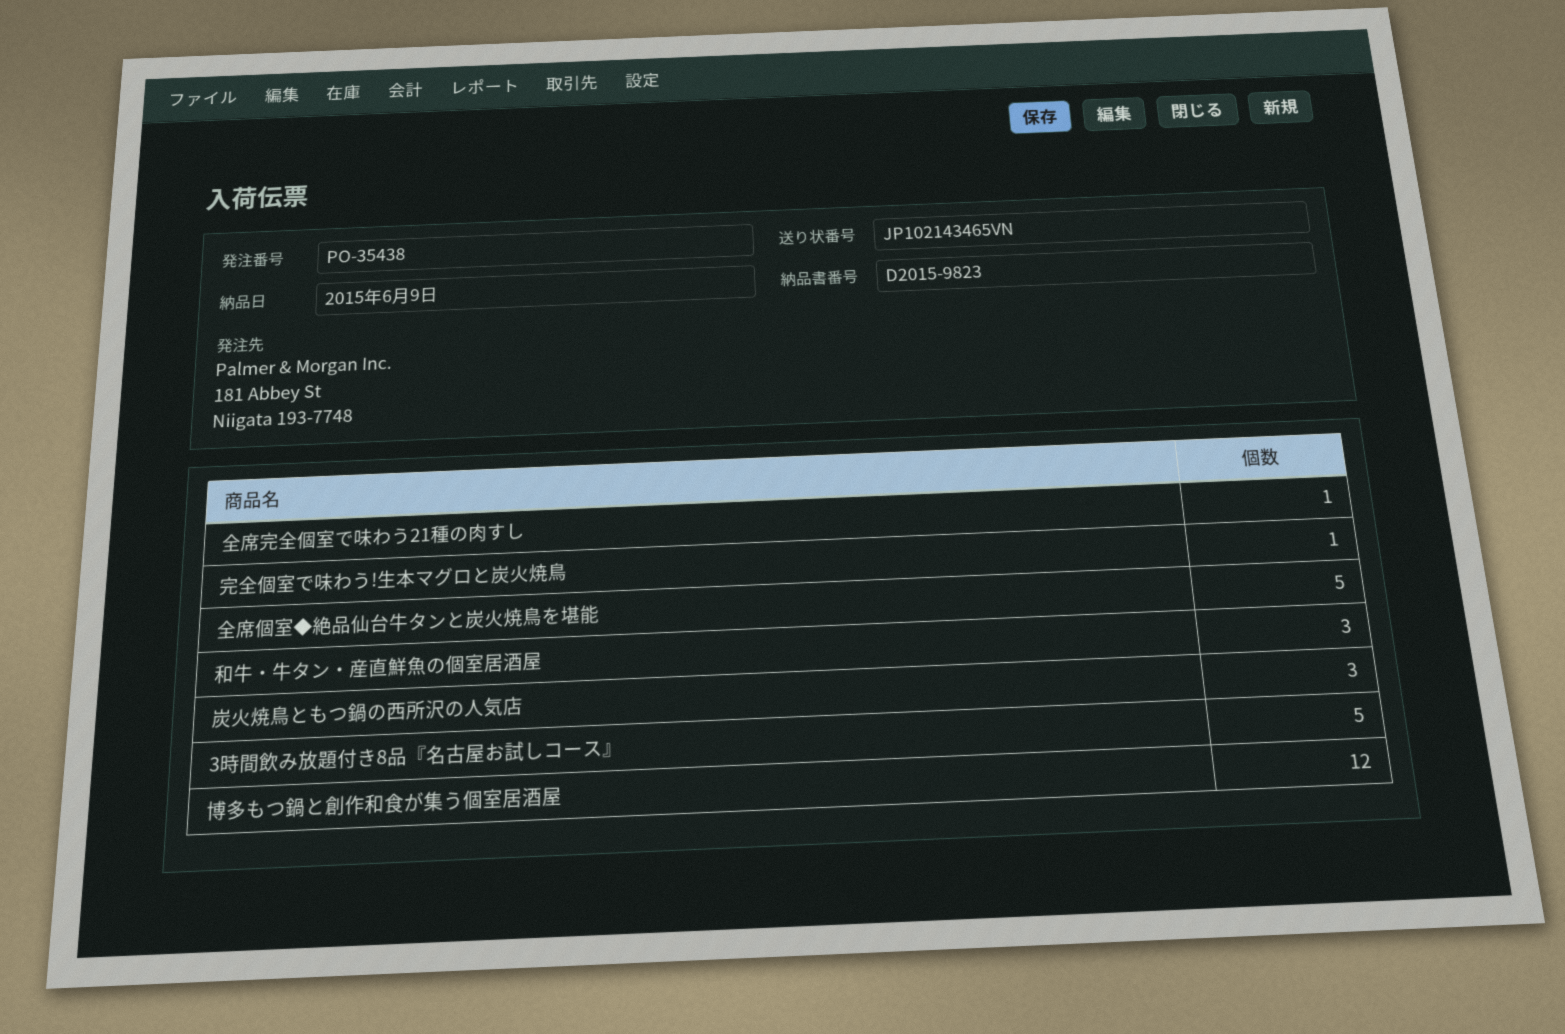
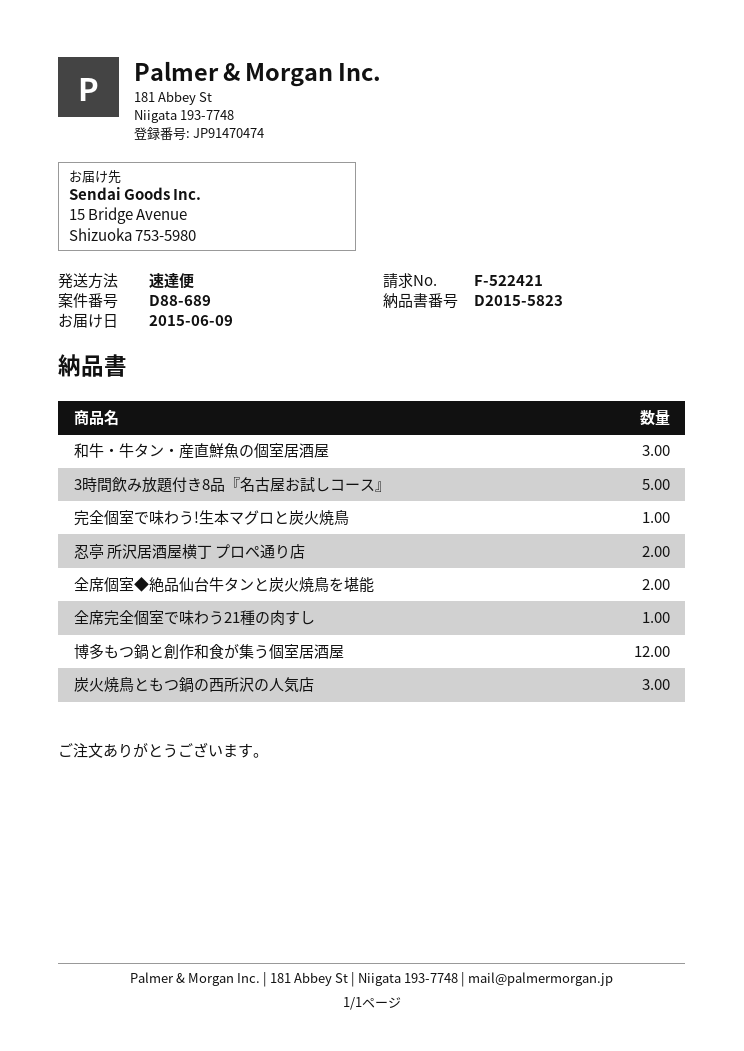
delivery note number: D2015-9823 -> D2015-5823
全席個室◆絶品仙台牛タンと炭火焼鳥を堪能: 5 -> 2
忍亭 所沢居酒屋横丁 プロペ通り店: none -> 2

